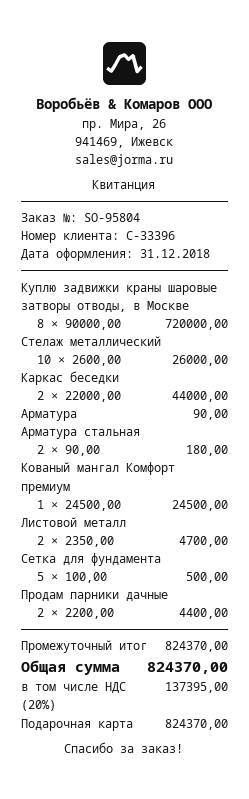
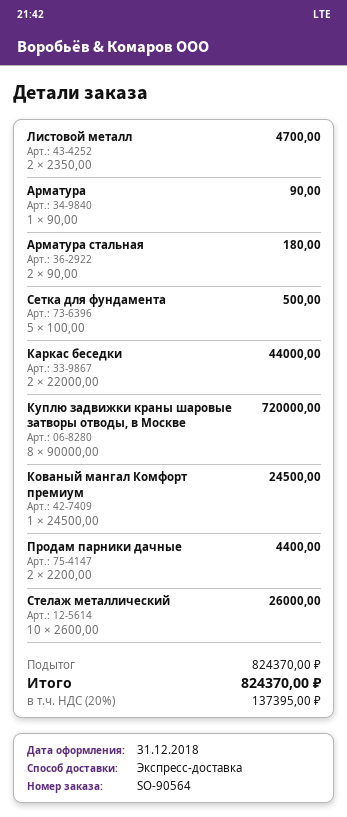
order number: SO-95804 -> SO-90564

